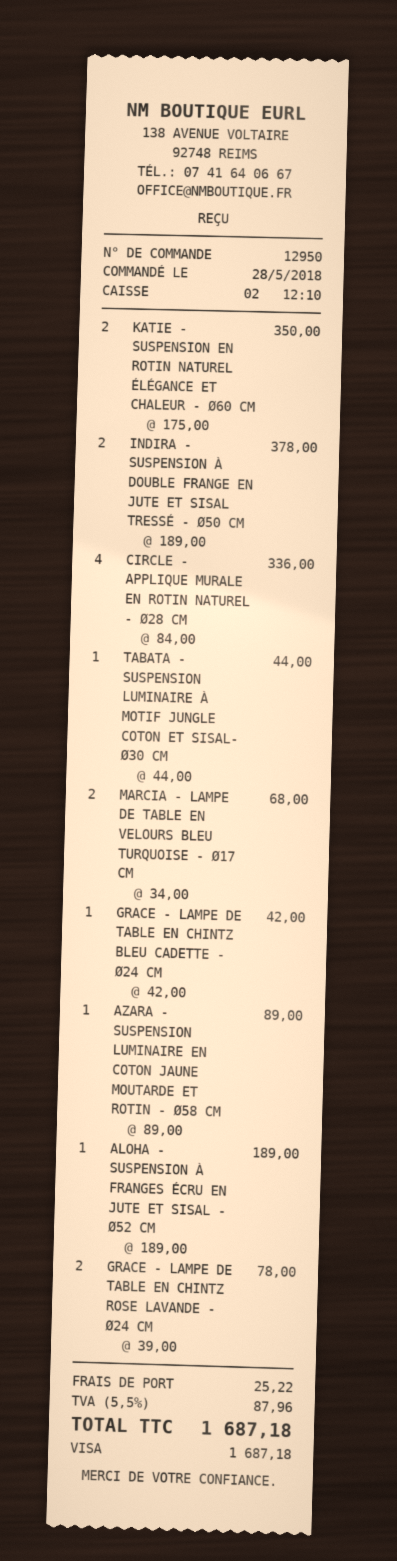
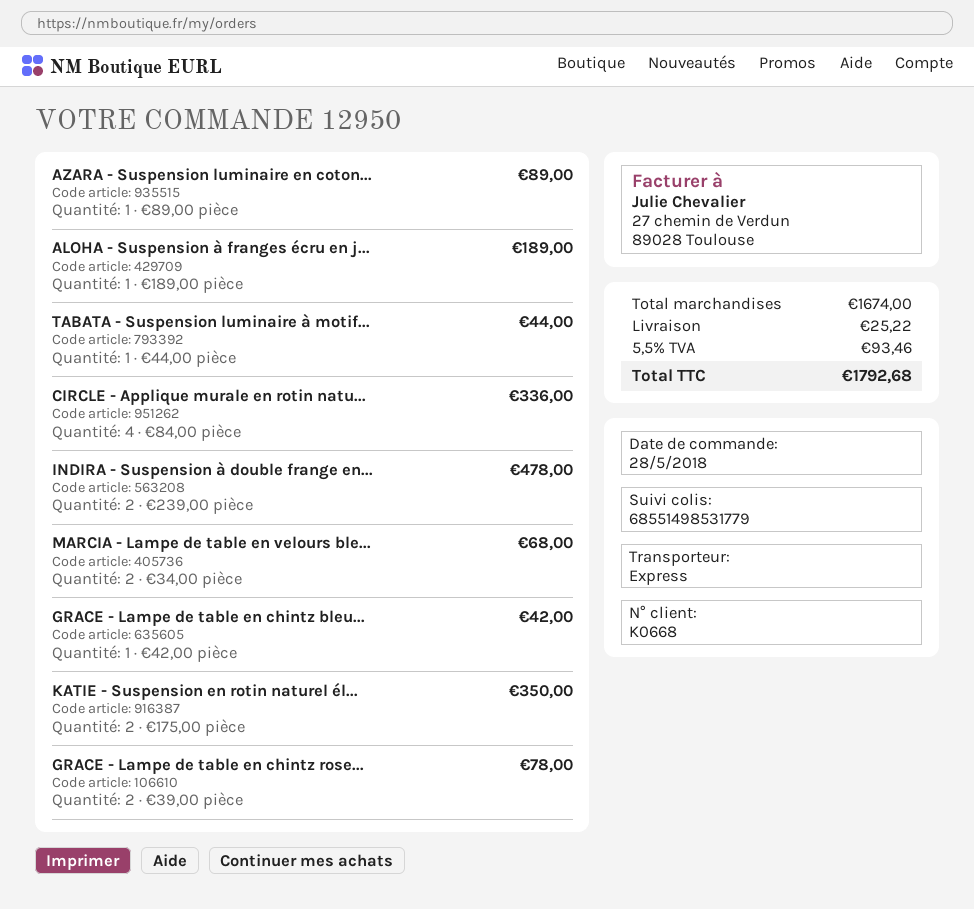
INDIRA - SUSPENSION À DOUBLE FRANGE EN JUTE ET SISAL TRESSÉ - Ø50 CM: 2 x 189.00 = 378.00 -> 2 x 239.00 = 478.00
tax: 5.5% = 87.96 -> 5.5% = 93.46
total: 1687.18 -> 1792.68

